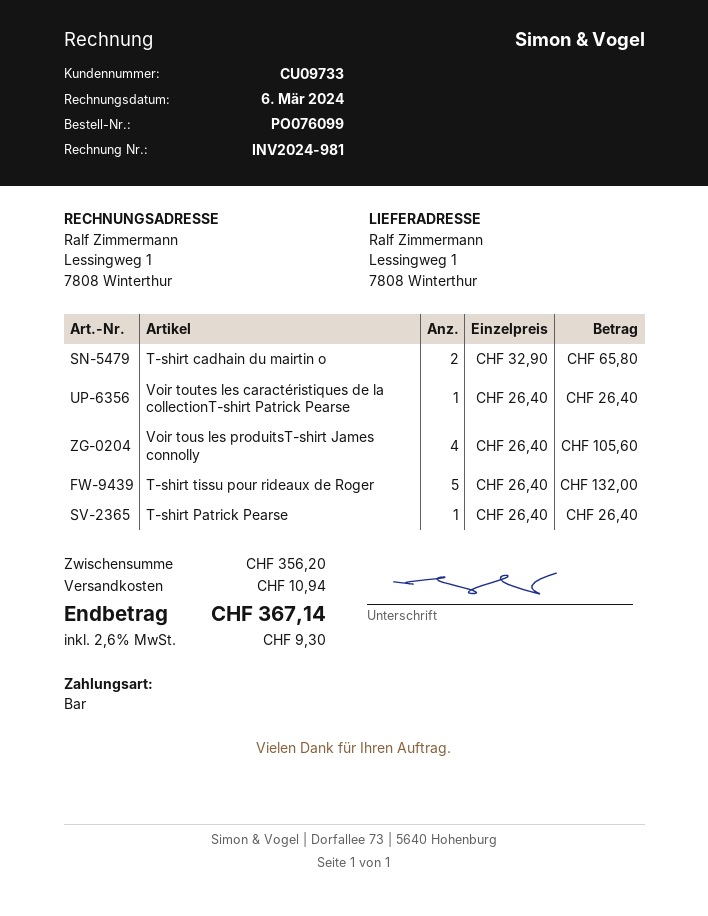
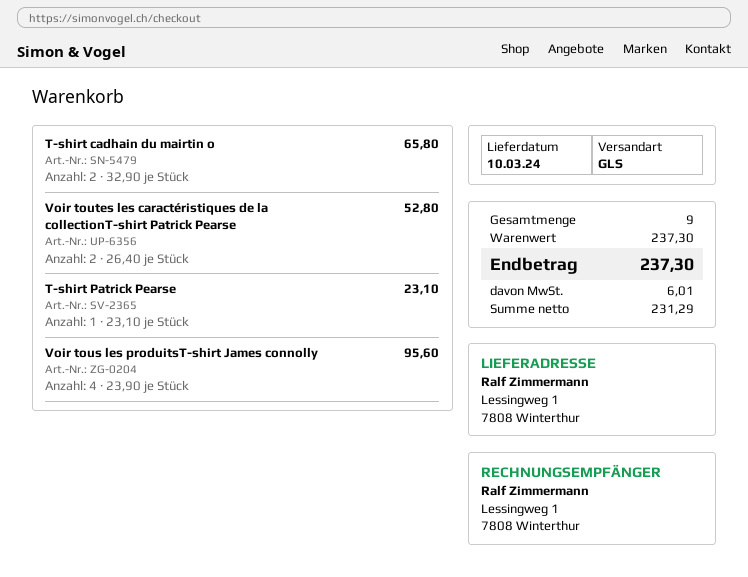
Voir toutes les caractéristiques de la collectionT-shirt Patrick Pearse: 1 x 26.40 = 26.40 -> 2 x 26.40 = 52.80
Voir tous les produitsT-shirt James connolly: 4 x 26.40 = 105.60 -> 4 x 23.90 = 95.60
T-shirt tissu pour rideaux de Roger: 5 x 26.40 = 132.00 -> none
T-shirt Patrick Pearse: 1 x 26.40 = 26.40 -> 1 x 23.10 = 23.10
subtotal: 356.20 -> 237.30
shipping: 10.94 -> none
tax: 9.30 -> 6.01
total: 367.14 -> 237.30

